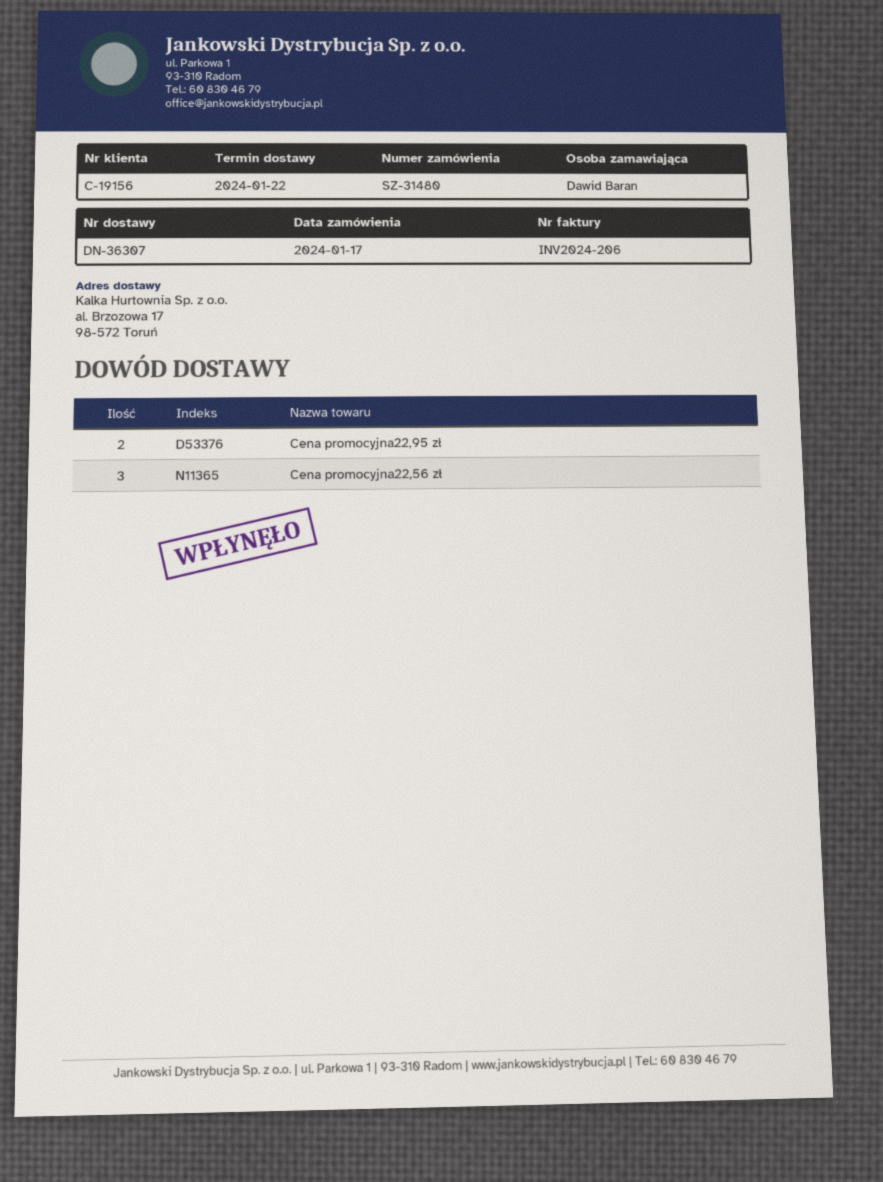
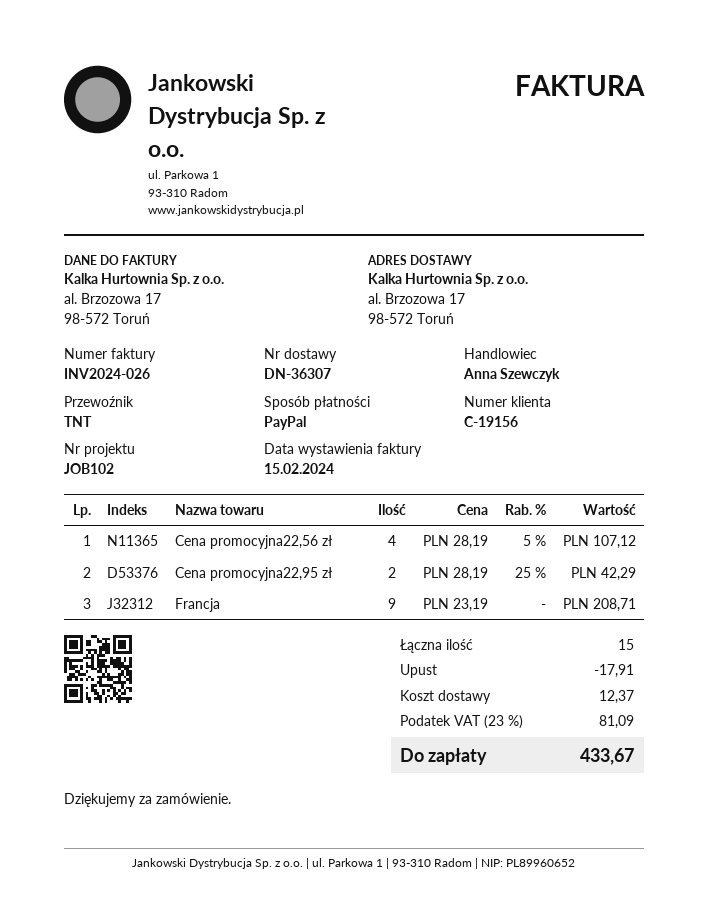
invoice number: INV2024-206 -> INV2024-026
Cena promocyjna22,56 zł: 3 -> 4
Francja: none -> 9

